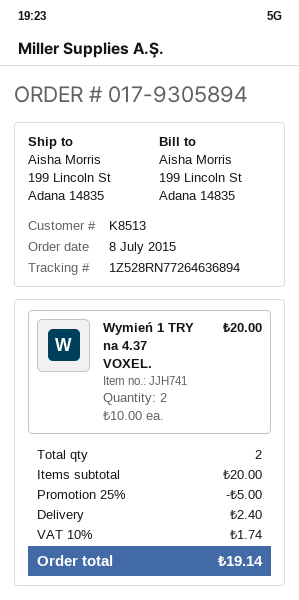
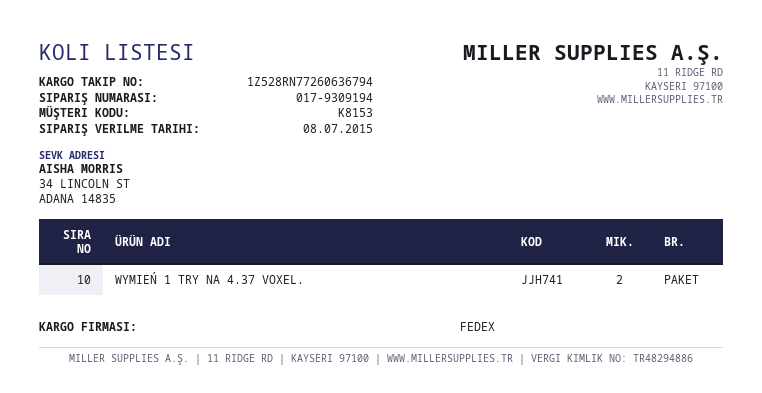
order number: 017-9305894 -> 017-9309194
customer number: K8513 -> K8153
tracking number: 1Z528RN77264636894 -> 1Z528RN77260636794
ship to: 199 Lincoln St, Adana 14835 -> 34 LINCOLN ST, ADANA 14835

